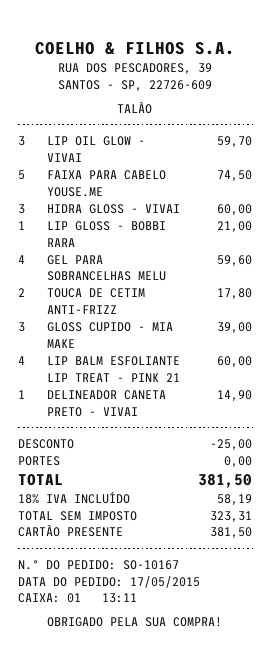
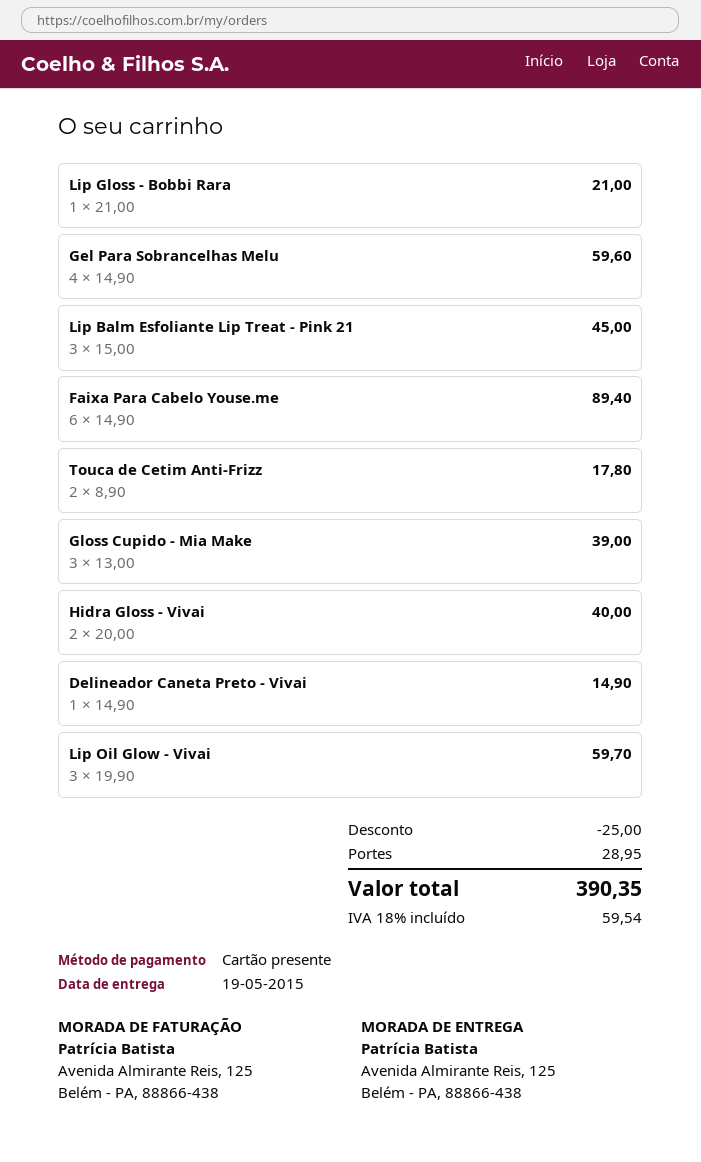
FAIXA PARA CABELO YOUSE.ME: 5 for 74.50 -> 6 for 89.40
HIDRA GLOSS - VIVAI: 3 for 60.00 -> 2 for 40.00
LIP BALM ESFOLIANTE LIP TREAT - PINK 21: 4 for 60.00 -> 3 for 45.00
shipping: 0.00 -> 28.95
tax: 18% = 58.19 -> 18% = 59.54
total: 381.50 -> 390.35

